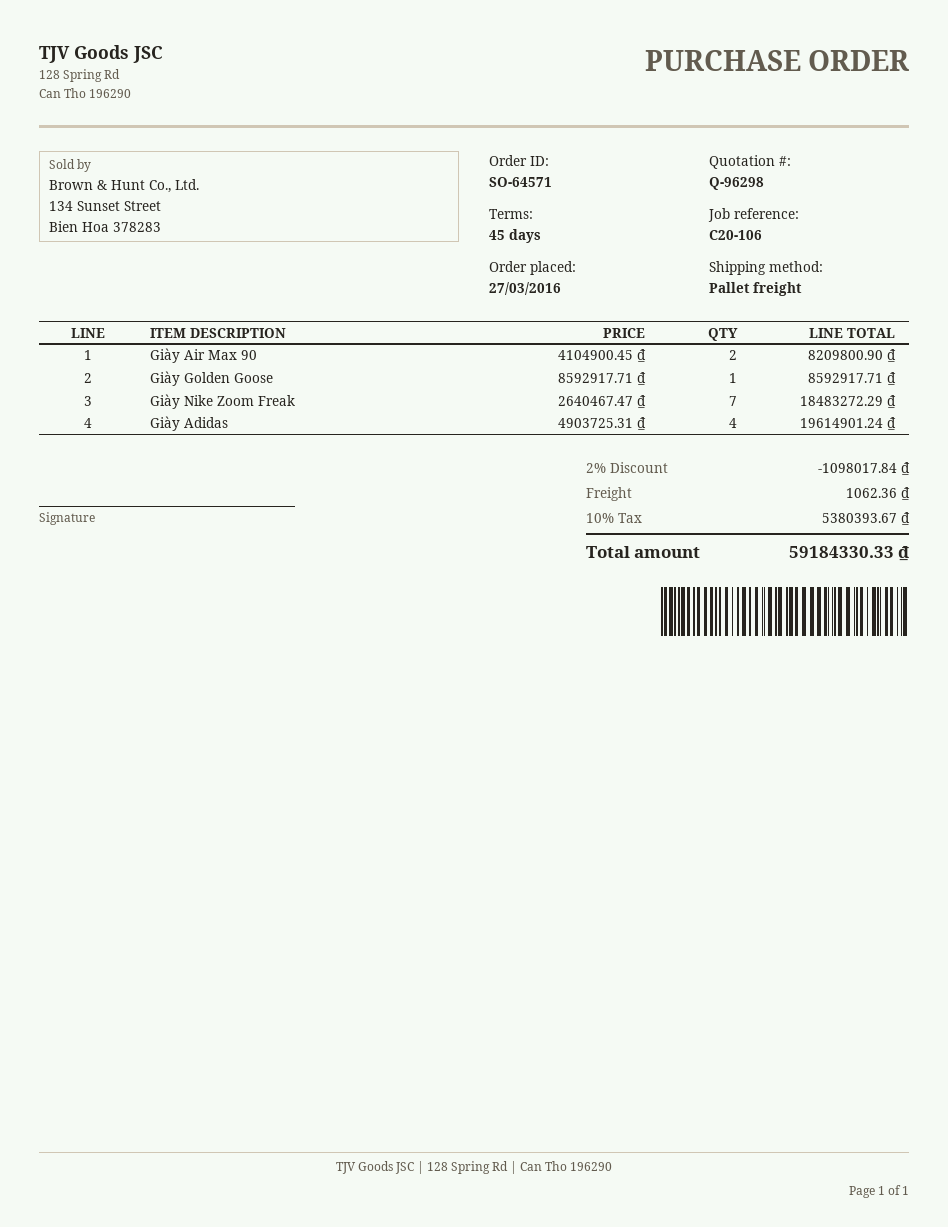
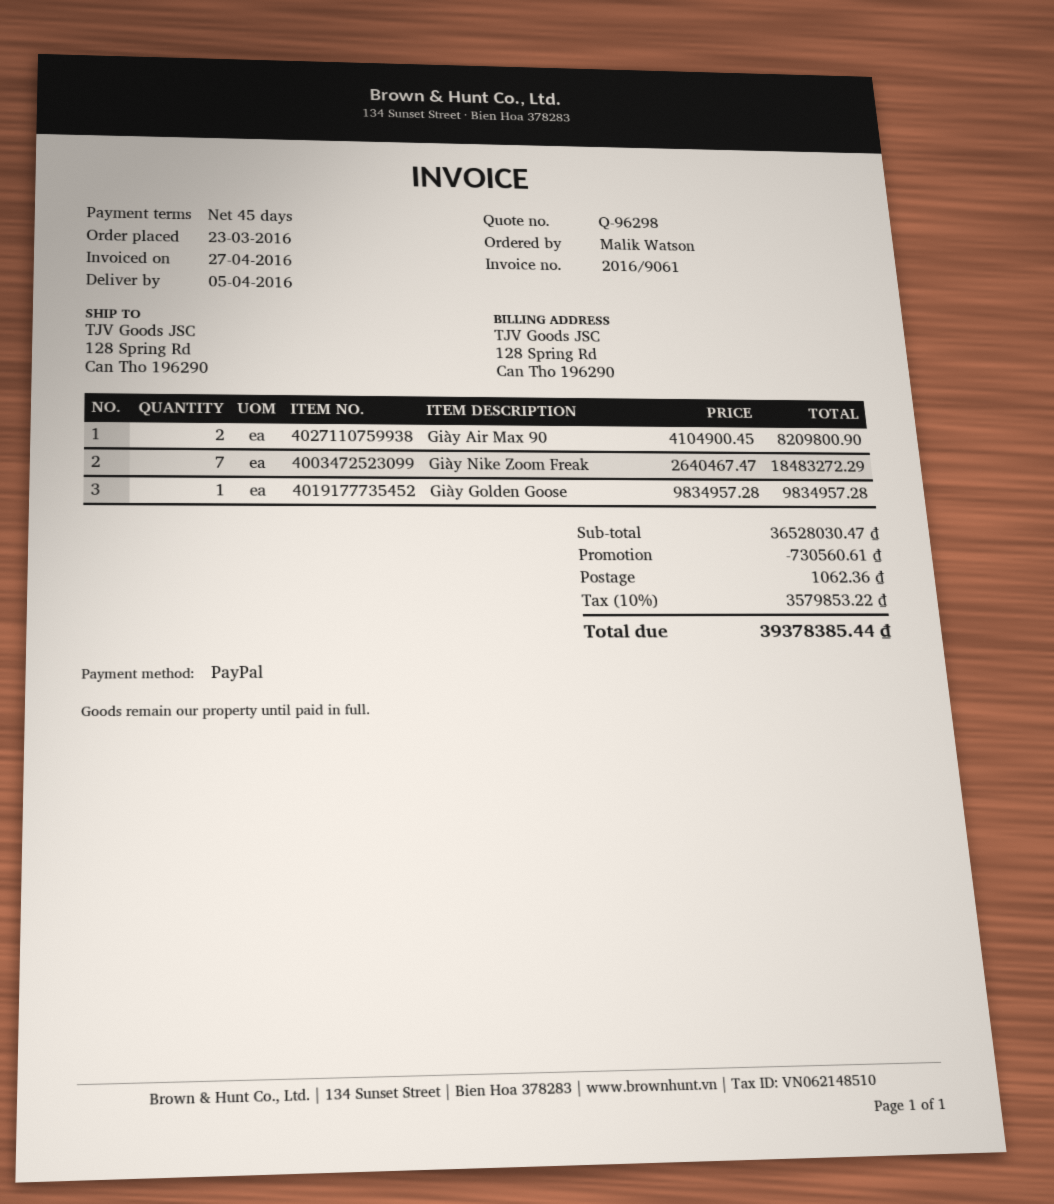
order date: 2016-03-27 -> 2016-03-23
Giày Golden Goose: 1 x 8592917.71 = 8592917.71 -> 1 x 9834957.28 = 9834957.28
Giày Adidas: 4 x 4903725.31 = 19614901.24 -> none
discount: 1098017.84 -> 730560.61
tax: 10% = 5380393.67 -> 10% = 3579853.22
total: 59184330.33 -> 39378385.44

